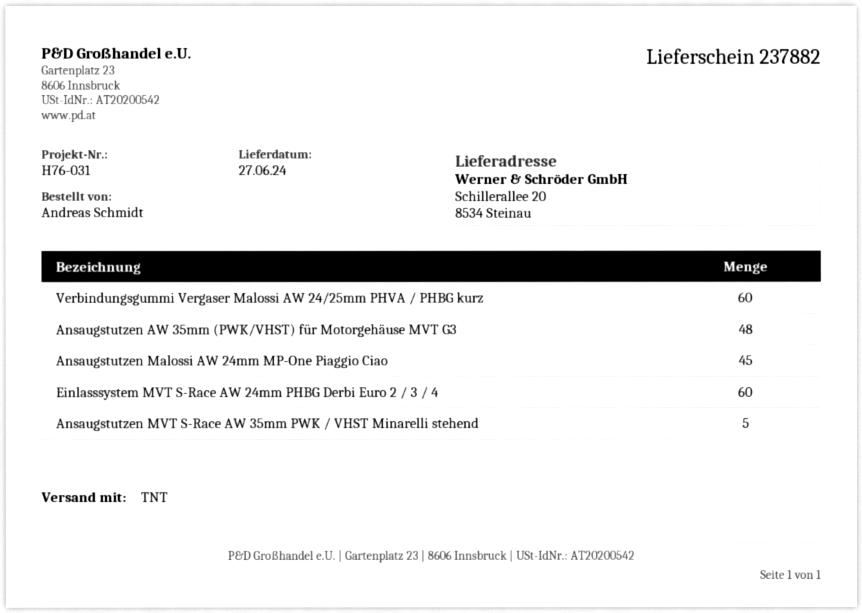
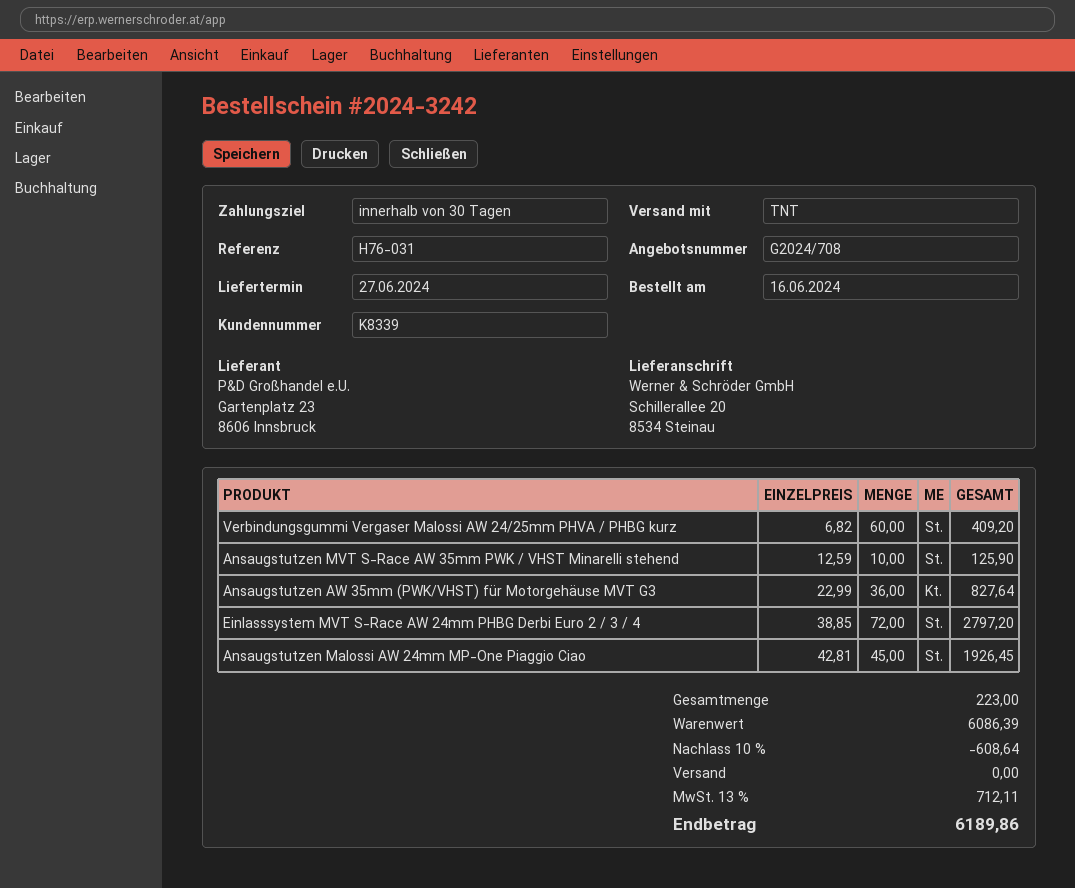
Ansaugstutzen AW 35mm (PWK/VHST) für Motorgehäuse MVT G3: 48 -> 36
Einlasssystem MVT S-Race AW 24mm PHBG Derbi Euro 2 / 3 / 4: 60 -> 72
Ansaugstutzen MVT S-Race AW 35mm PWK / VHST Minarelli stehend: 5 -> 10

